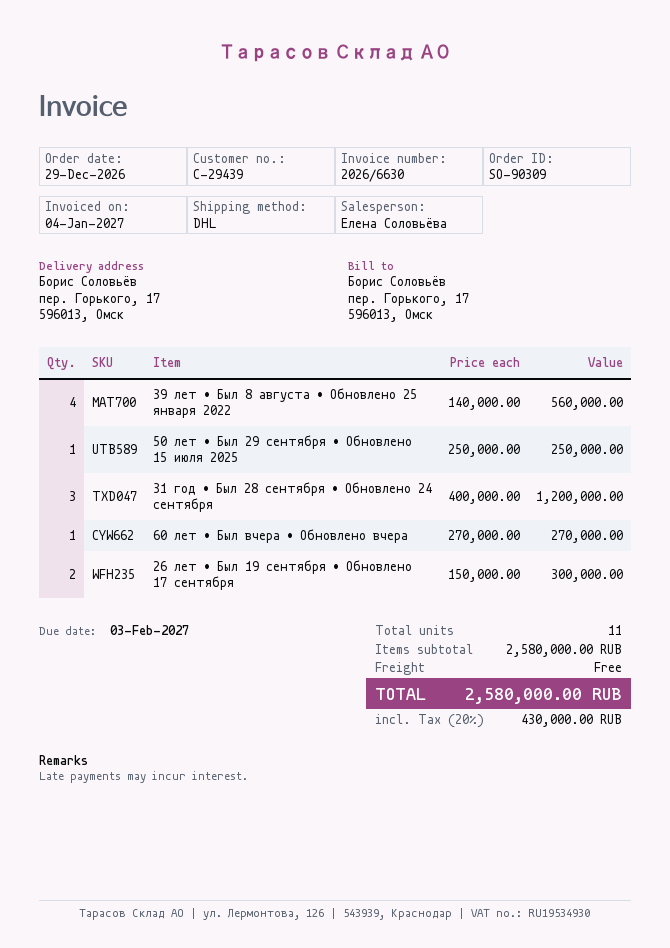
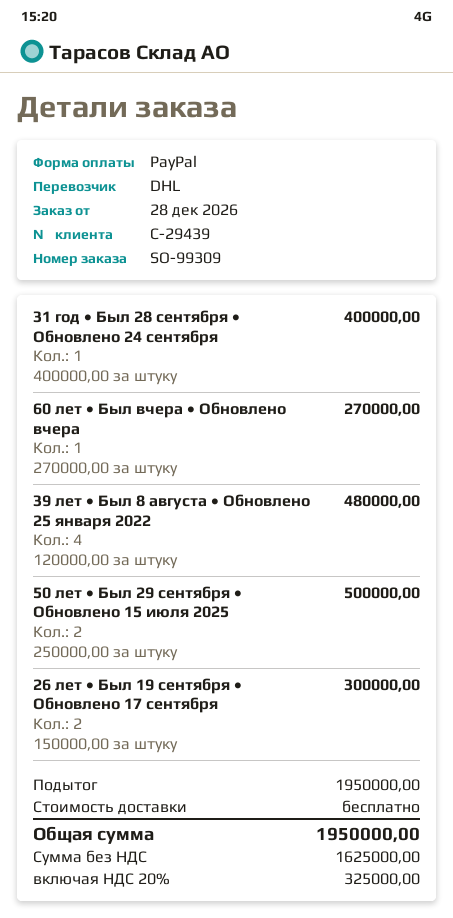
order number: SO-90309 -> SO-99309
order date: 2026-12-29 -> 2026-12-28
39 лет • Был 8 августа • Обновлено 25 января 2022: 4 x 140000.00 = 560000.00 -> 4 x 120000.00 = 480000.00
50 лет • Был 29 сентября • Обновлено 15 июля 2025: 1 x 250000.00 = 250000.00 -> 2 x 250000.00 = 500000.00
31 год • Был 28 сентября • Обновлено 24 сентября: 3 x 400000.00 = 1200000.00 -> 1 x 400000.00 = 400000.00
subtotal: 2580000.00 -> 1950000.00
tax: 20% = 430000.00 -> 20% = 325000.00
total: 2580000.00 -> 1950000.00

